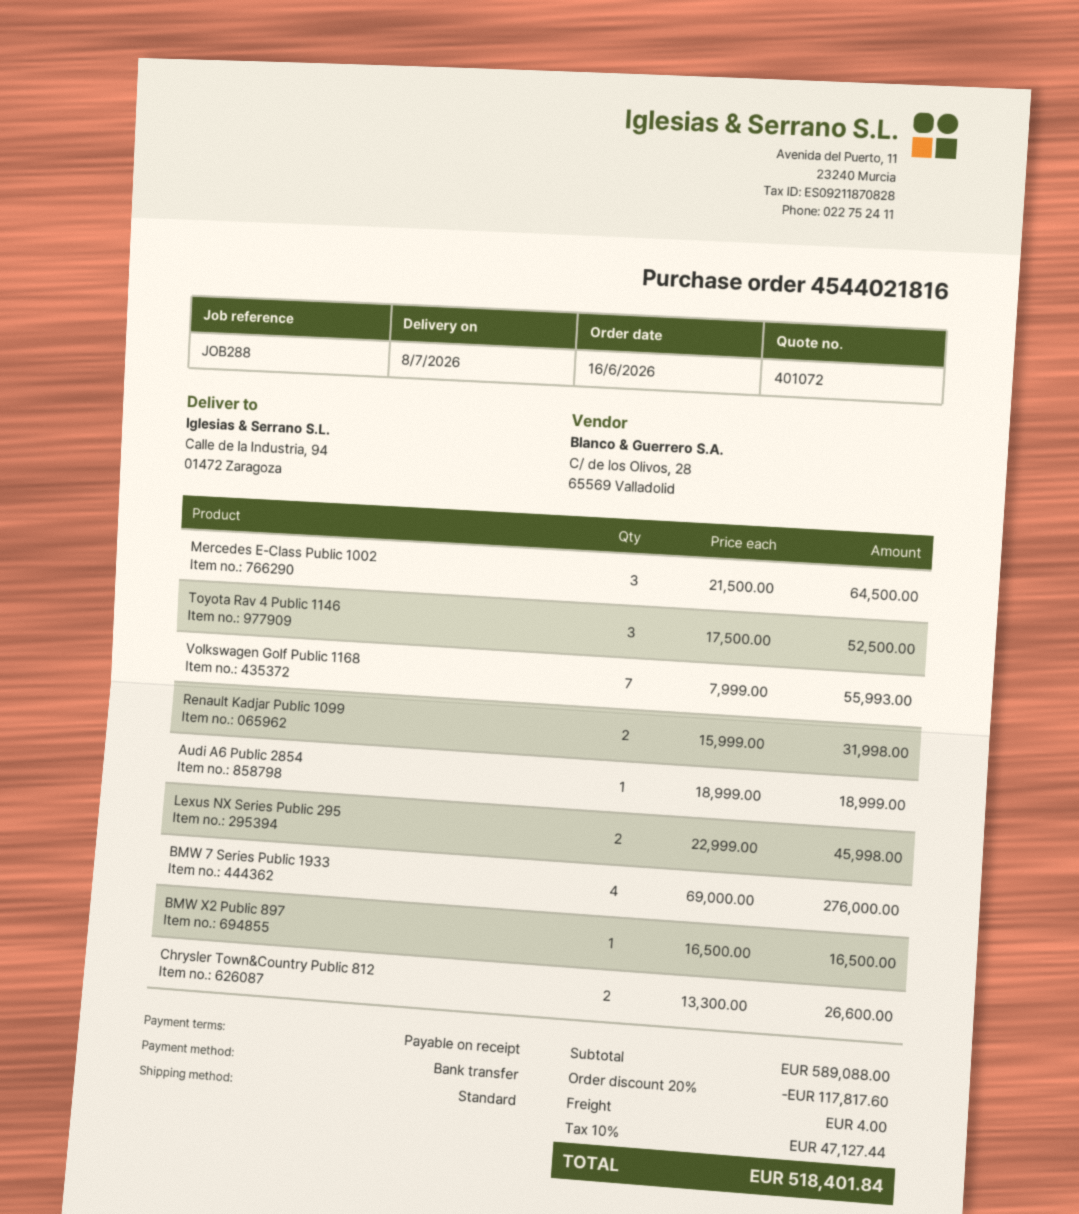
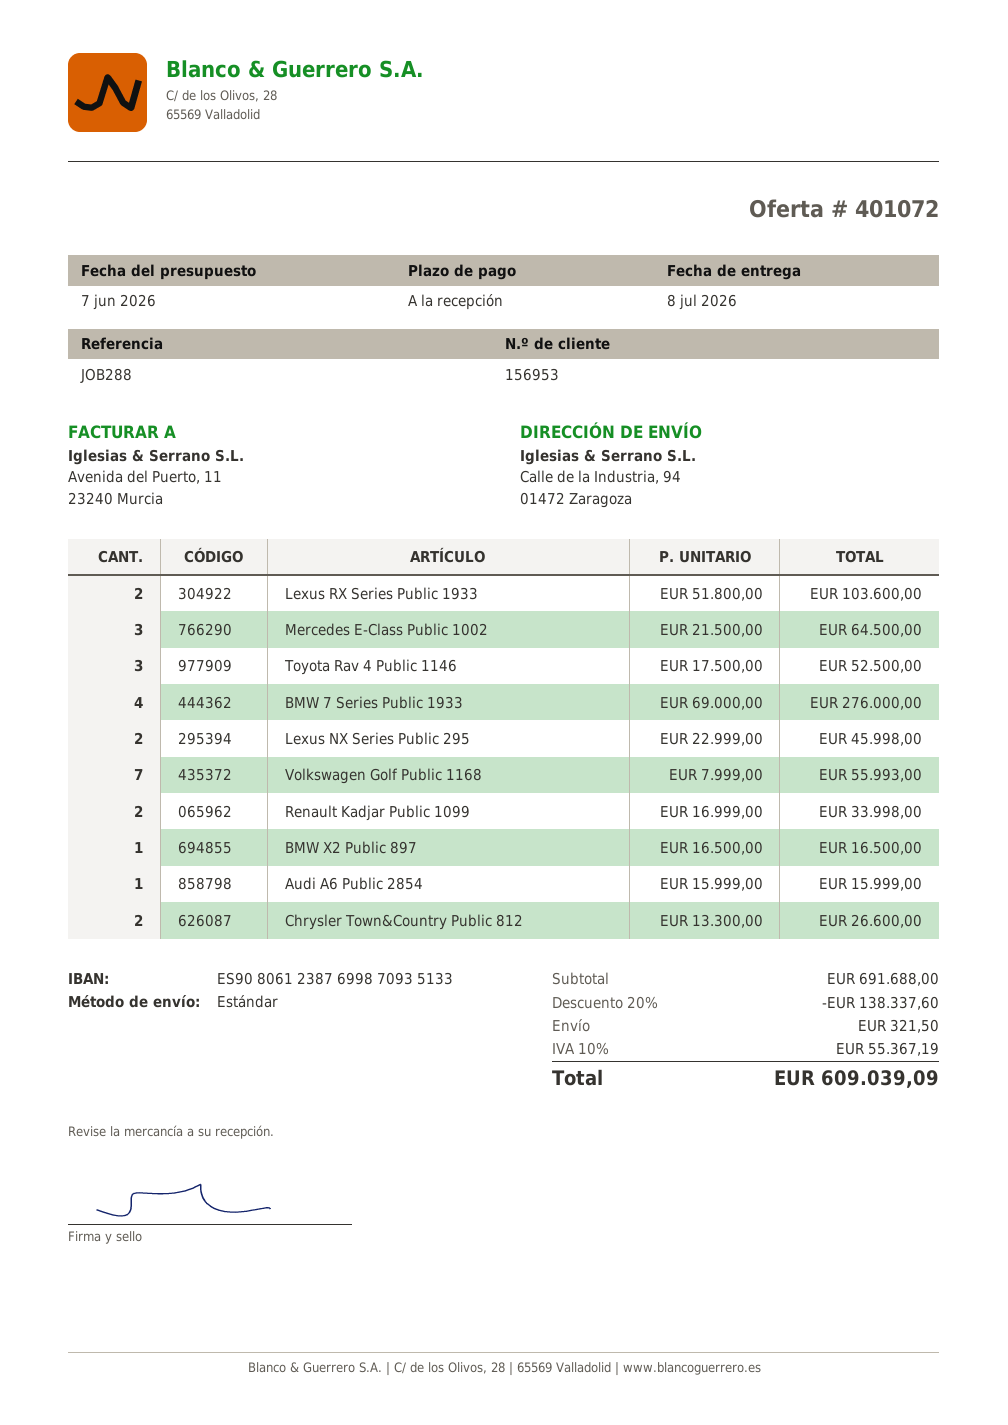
Renault Kadjar Public 1099: 2 x 15999.00 = 31998.00 -> 2 x 16999.00 = 33998.00
Audi A6 Public 2854: 1 x 18999.00 = 18999.00 -> 1 x 15999.00 = 15999.00
Lexus RX Series Public 1933: none -> 2 x 51800.00 = 103600.00
subtotal: 589088.00 -> 691688.00
discount: 20% = 117817.60 -> 20% = 138337.60
shipping: 4.00 -> 321.50
tax: 10% = 47127.44 -> 10% = 55367.19
total: 518401.84 -> 609039.09

